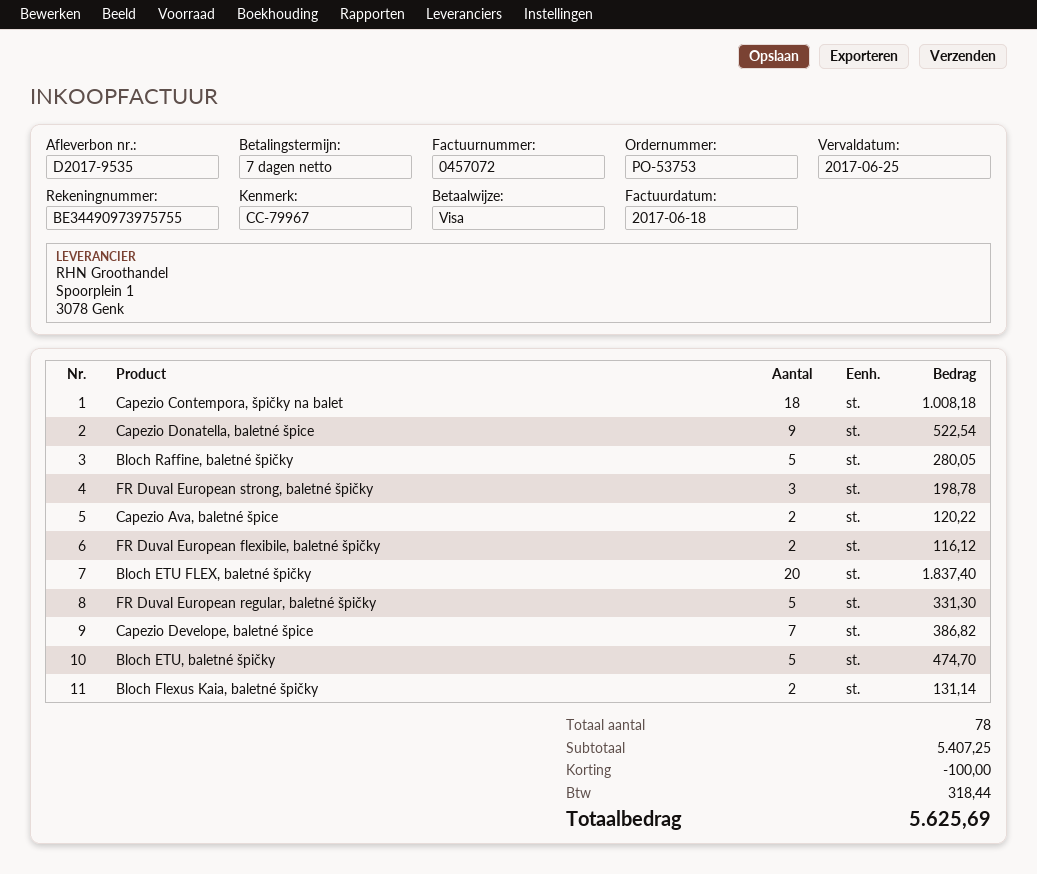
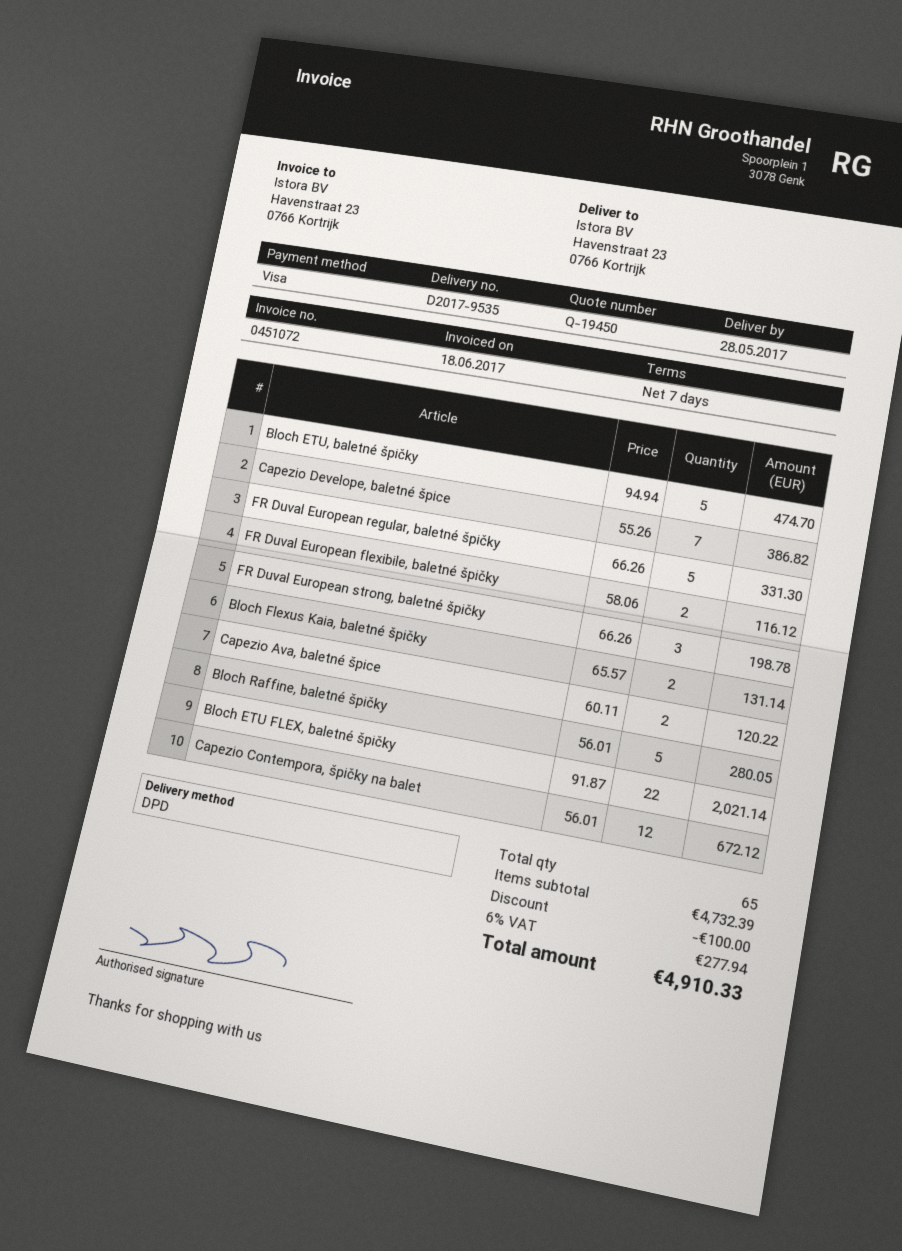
invoice number: 0457072 -> 0451072
Capezio Contempora, špičky na balet: 18 for 1008.18 -> 12 for 672.12
Capezio Donatella, baletné špice: 9 for 522.54 -> none
Bloch ETU FLEX, baletné špičky: 20 for 1837.40 -> 22 for 2021.14
total quantity: 78 -> 65
subtotal: 5407.25 -> 4732.39
tax: 318.44 -> 277.94
total: 5625.69 -> 4910.33

